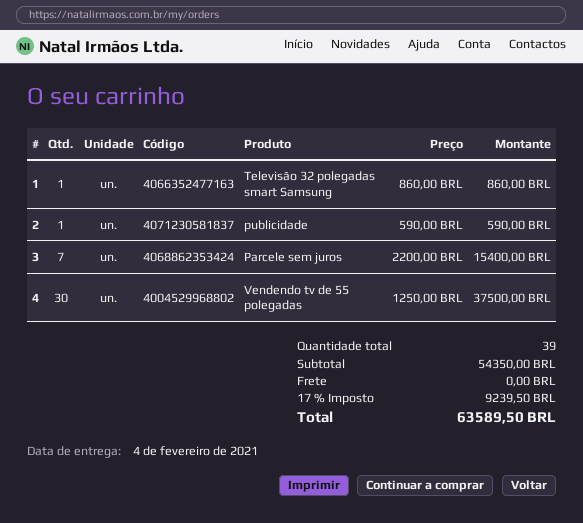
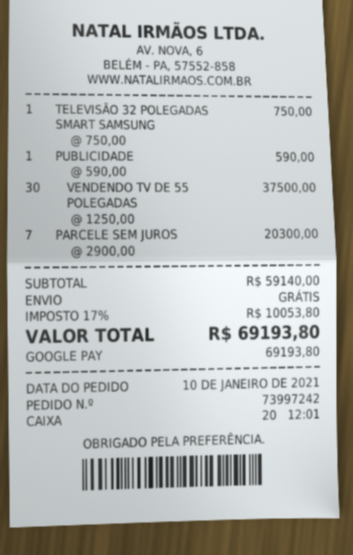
Televisão 32 polegadas smart Samsung: 1 x 860.00 = 860.00 -> 1 x 750.00 = 750.00
Parcele sem juros: 7 x 2200.00 = 15400.00 -> 7 x 2900.00 = 20300.00
subtotal: 54350.00 -> 59140.00
tax: 17% = 9239.50 -> 17% = 10053.80
total: 63589.50 -> 69193.80

